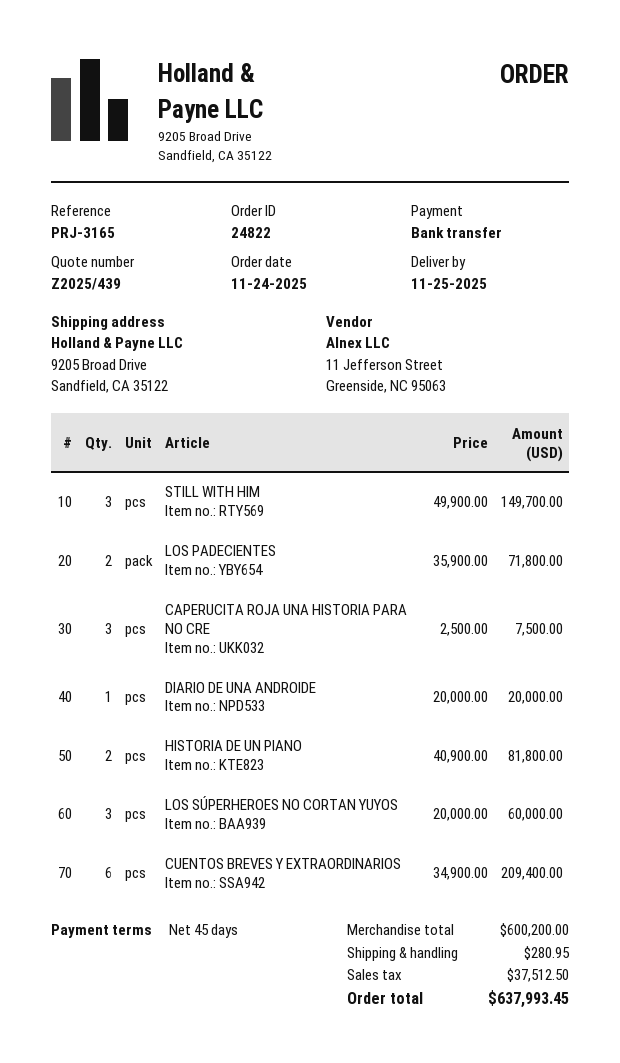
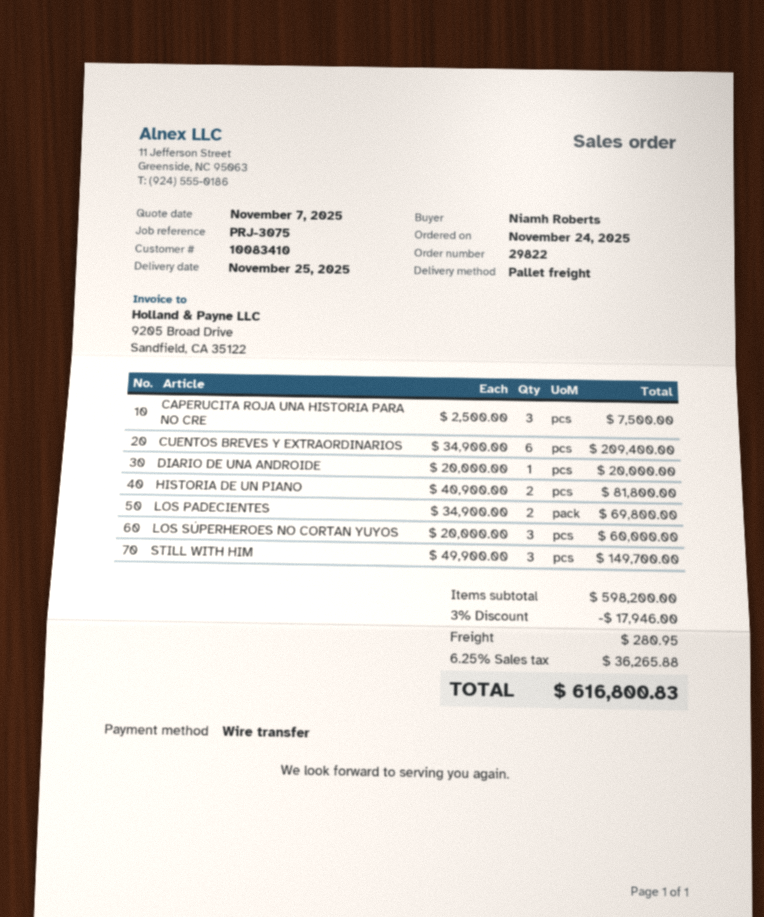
order number: 24822 -> 29822
reference: PRJ-3165 -> PRJ-3075
LOS PADECIENTES: 2 x 35900.00 = 71800.00 -> 2 x 34900.00 = 69800.00
subtotal: 600200.00 -> 598200.00
discount: none -> 3% = 17946.00
tax: 37512.50 -> 36265.88
total: 637993.45 -> 616800.83

